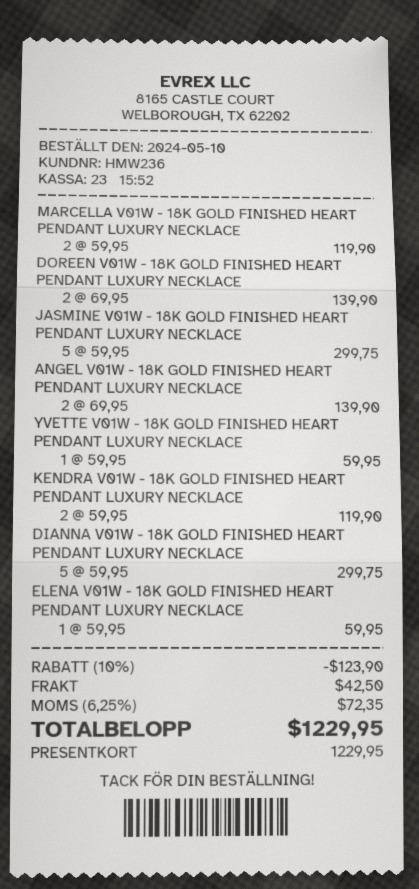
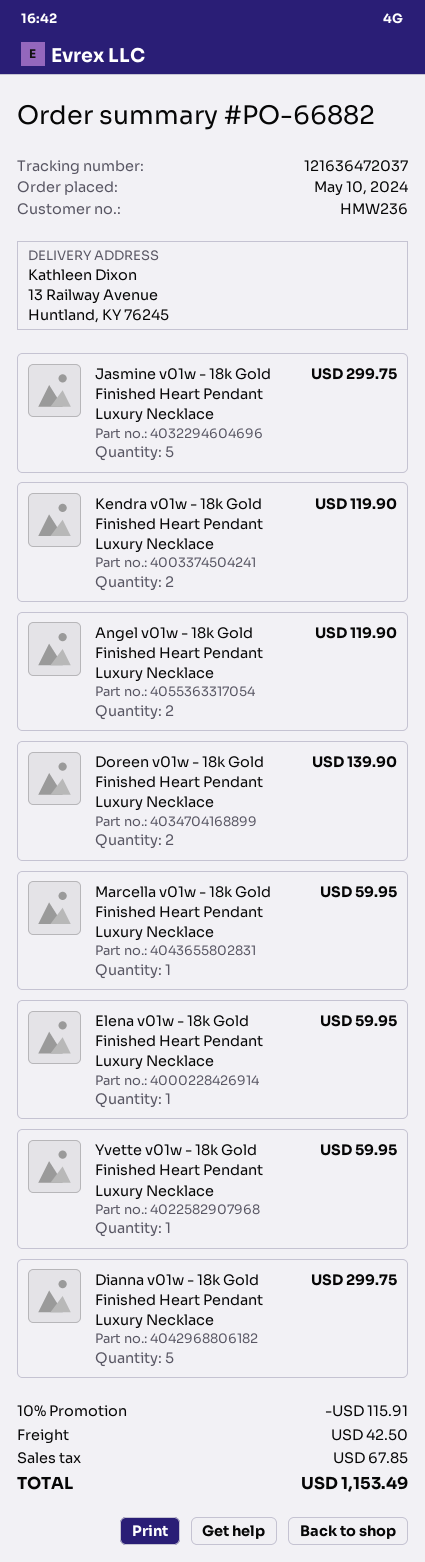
MARCELLA V01W - 18K GOLD FINISHED HEART PENDANT LUXURY NECKLACE: 2 for 119.90 -> 1 for 59.95
ANGEL V01W - 18K GOLD FINISHED HEART PENDANT LUXURY NECKLACE: 2 for 139.90 -> 2 for 119.90
discount: 10% = 123.90 -> 10% = 115.91
tax: 72.35 -> 67.85
total: 1229.95 -> 1153.49

